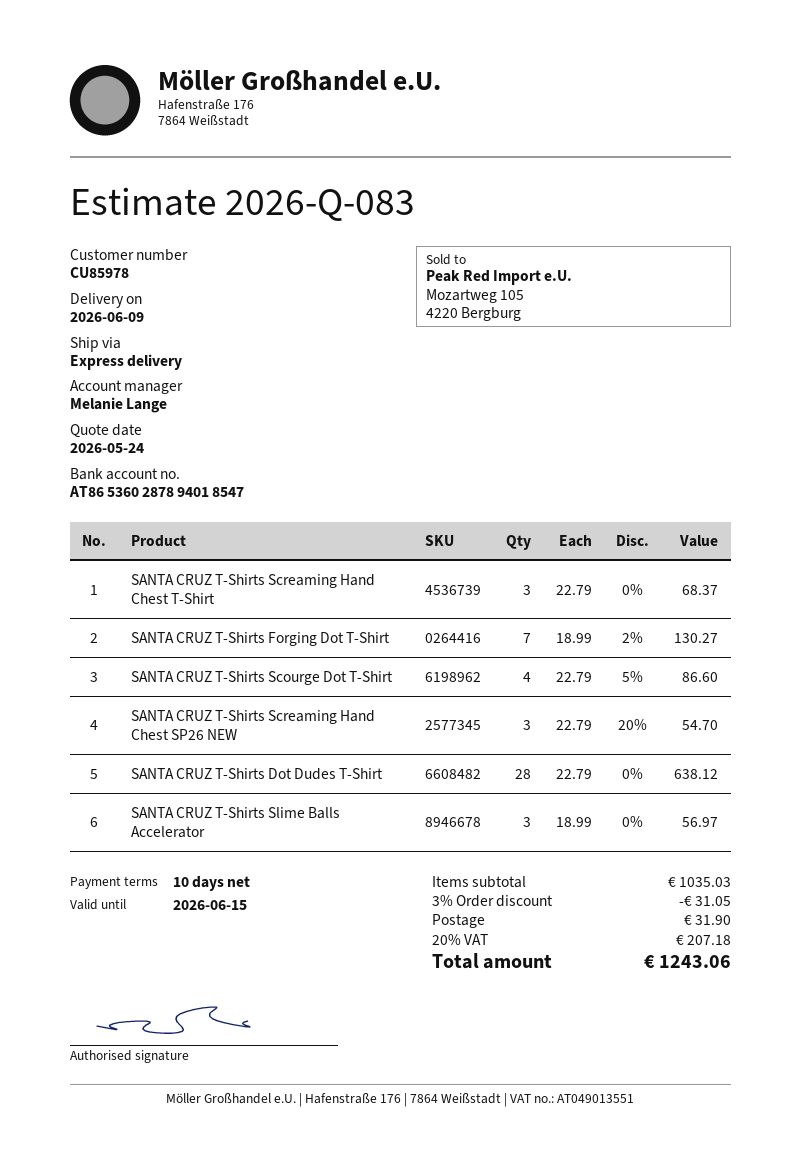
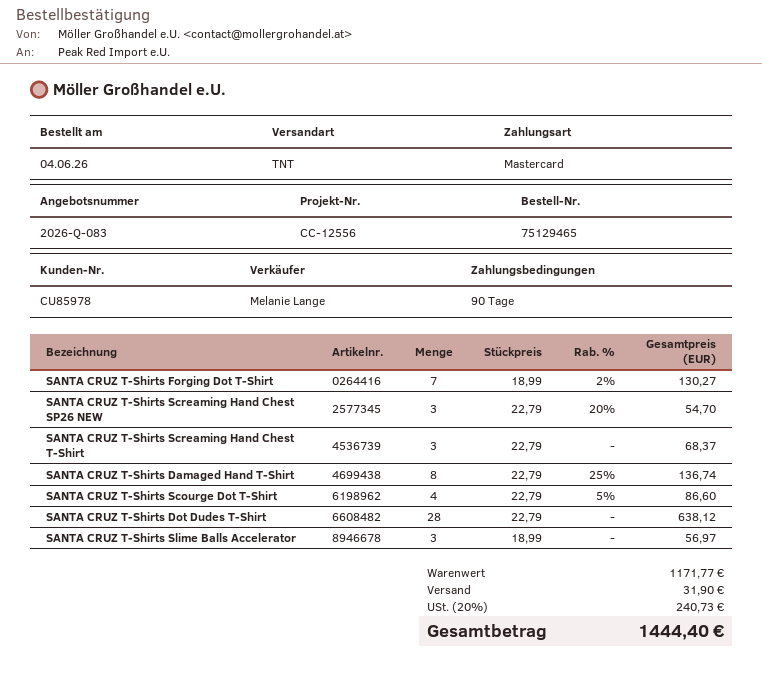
payment terms: 10 days -> 90 days
shipping method: express -> TNT
SANTA CRUZ T-Shirts Damaged Hand T-Shirt: none -> 8 x 22.79 - 25% = 136.74
subtotal: 1035.03 -> 1171.77
discount: 3% = 31.05 -> none
tax: 20% = 207.18 -> 20% = 240.73
total: 1243.06 -> 1444.40

